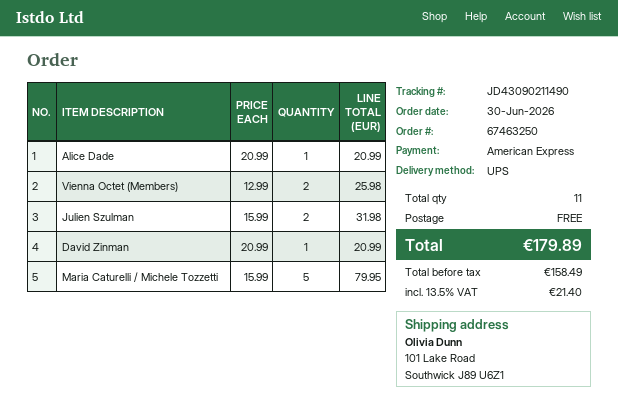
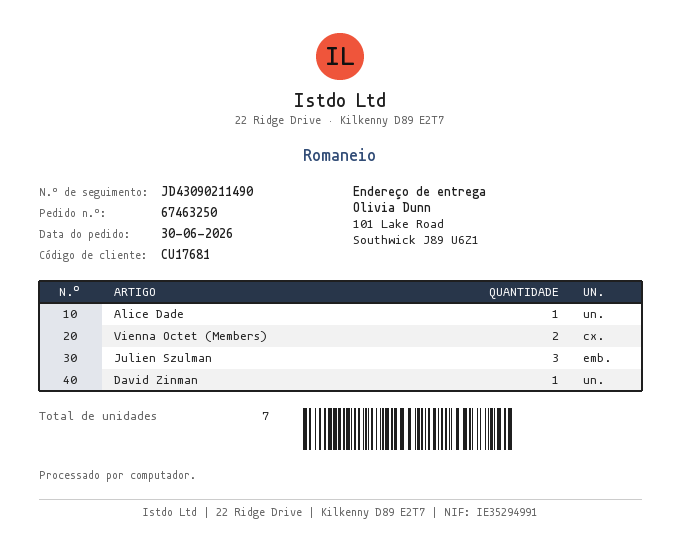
Julien Szulman: 2 -> 3
Maria Caturelli / Michele Tozzetti: 5 -> none
total quantity: 11 -> 7

